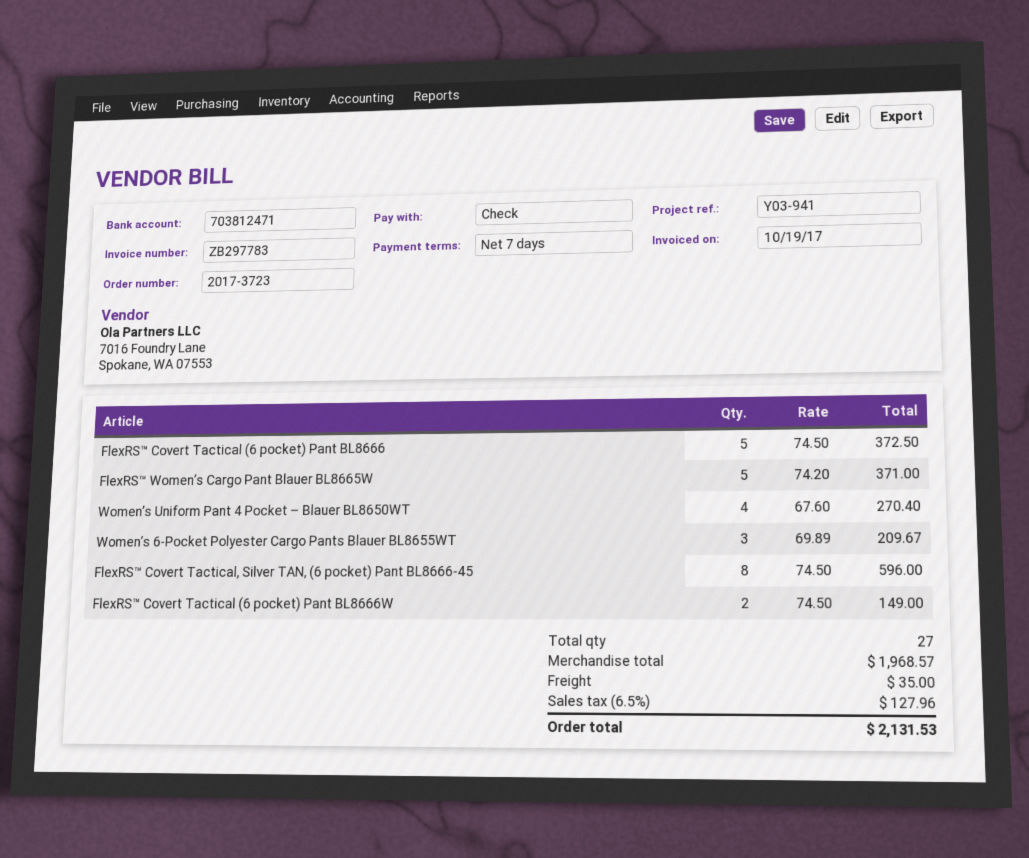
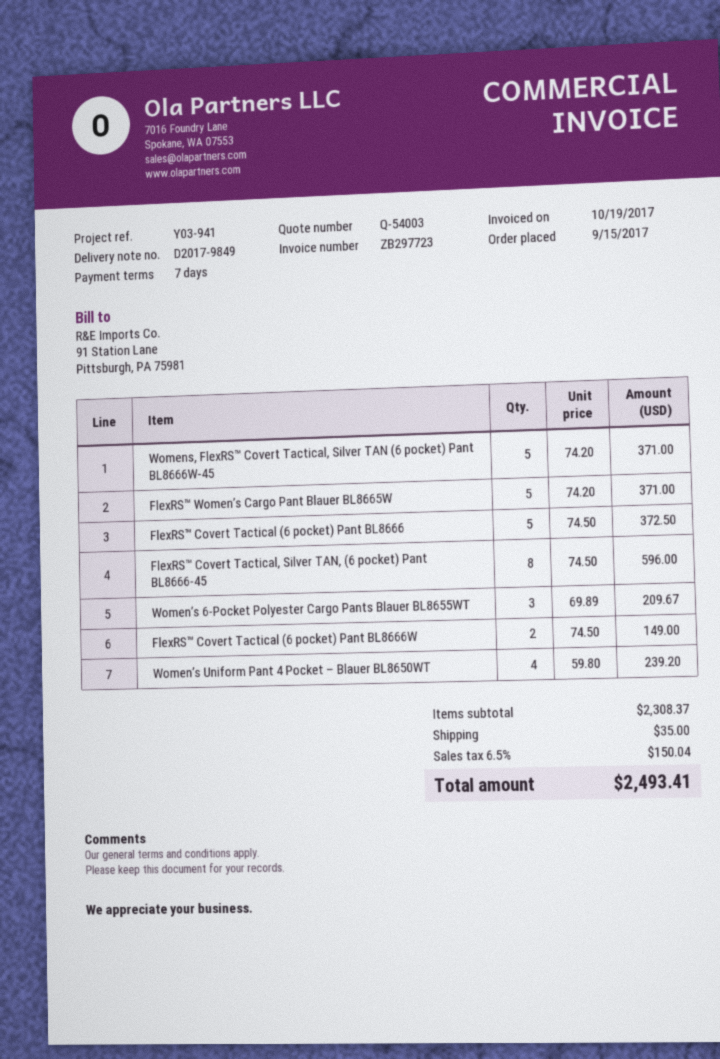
invoice number: ZB297783 -> ZB297723
Women’s Uniform Pant 4 Pocket – Blauer BL8650WT: 4 x 67.60 = 270.40 -> 4 x 59.80 = 239.20
Womens, FlexRS™ Covert Tactical, Silver TAN (6 pocket) Pant BL8666W-45: none -> 5 x 74.20 = 371.00
subtotal: 1968.57 -> 2308.37
tax: 6.5% = 127.96 -> 6.5% = 150.04
total: 2131.53 -> 2493.41

